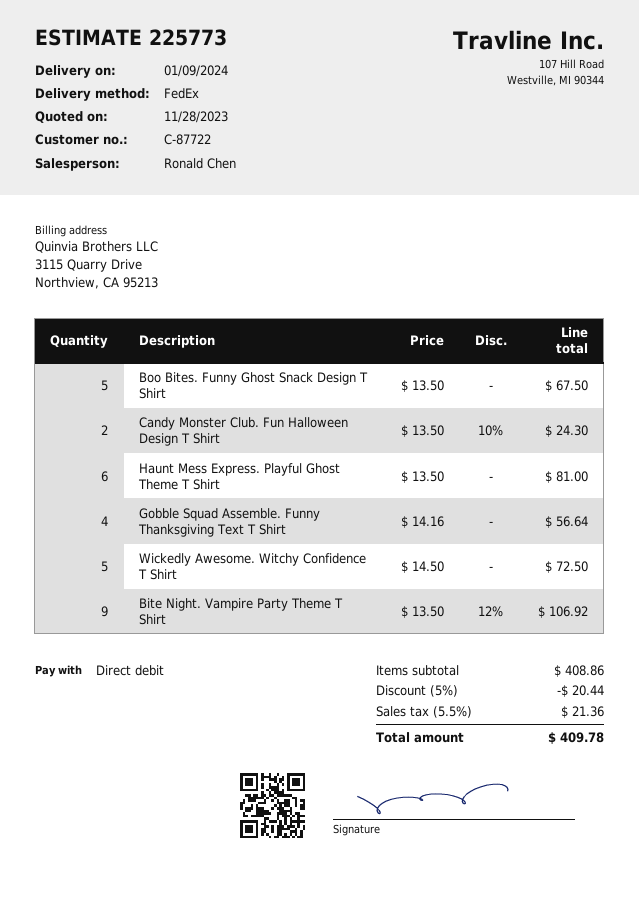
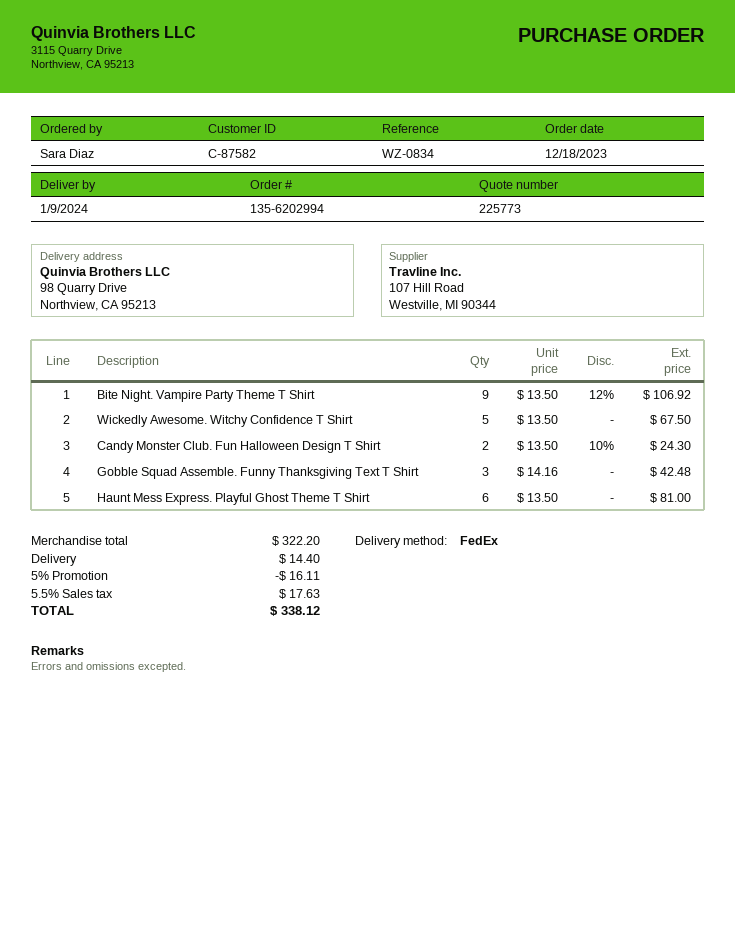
customer number: C-87722 -> C-87582
Boo Bites. Funny Ghost Snack Design T Shirt: 5 x 13.50 = 67.50 -> none
Gobble Squad Assemble. Funny Thanksgiving Text T Shirt: 4 x 14.16 = 56.64 -> 3 x 14.16 = 42.48
Wickedly Awesome. Witchy Confidence T Shirt: 5 x 14.50 = 72.50 -> 5 x 13.50 = 67.50
subtotal: 408.86 -> 322.20
discount: 5% = 20.44 -> 5% = 16.11
shipping: none -> 14.40
tax: 5.5% = 21.36 -> 5.5% = 17.63
total: 409.78 -> 338.12

